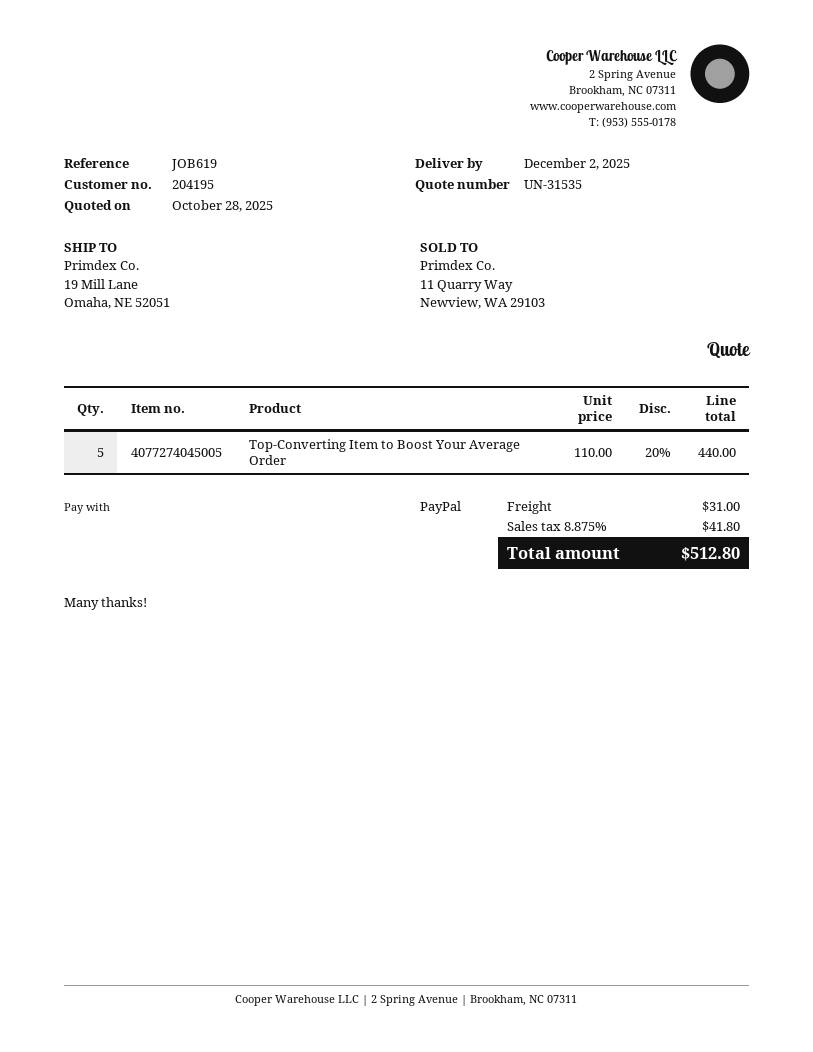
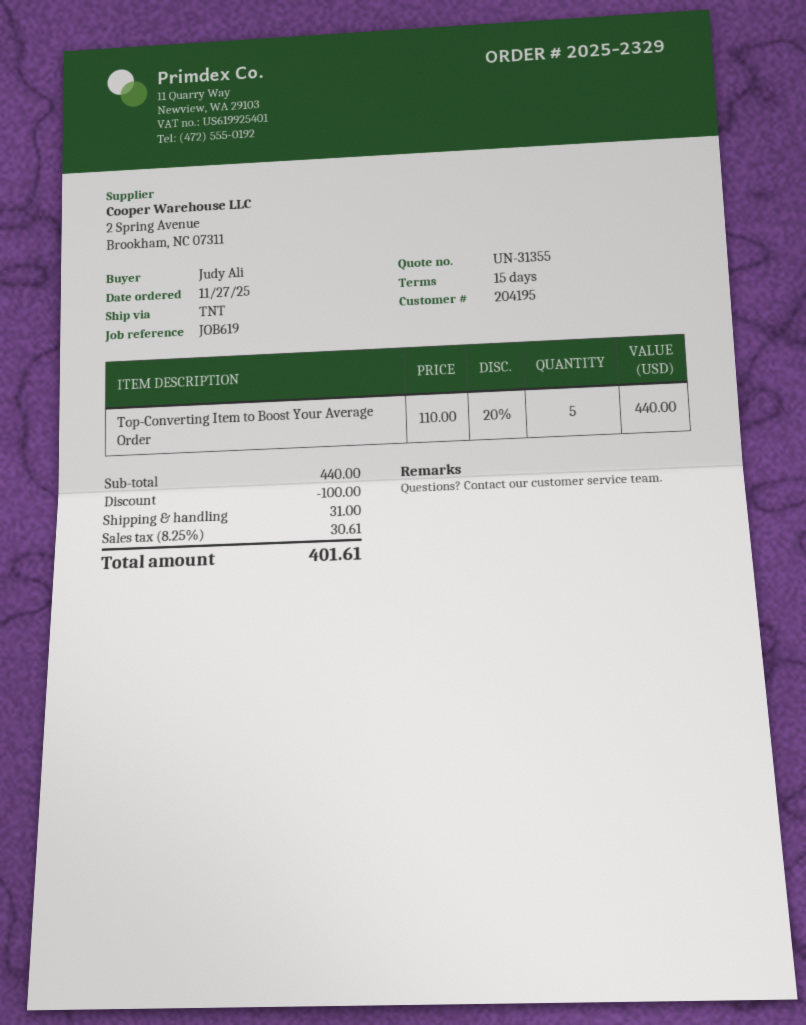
quote number: UN-31535 -> UN-31355
discount: none -> 100.00
tax: 8.875% = 41.80 -> 8.25% = 30.61
total: 512.80 -> 401.61

